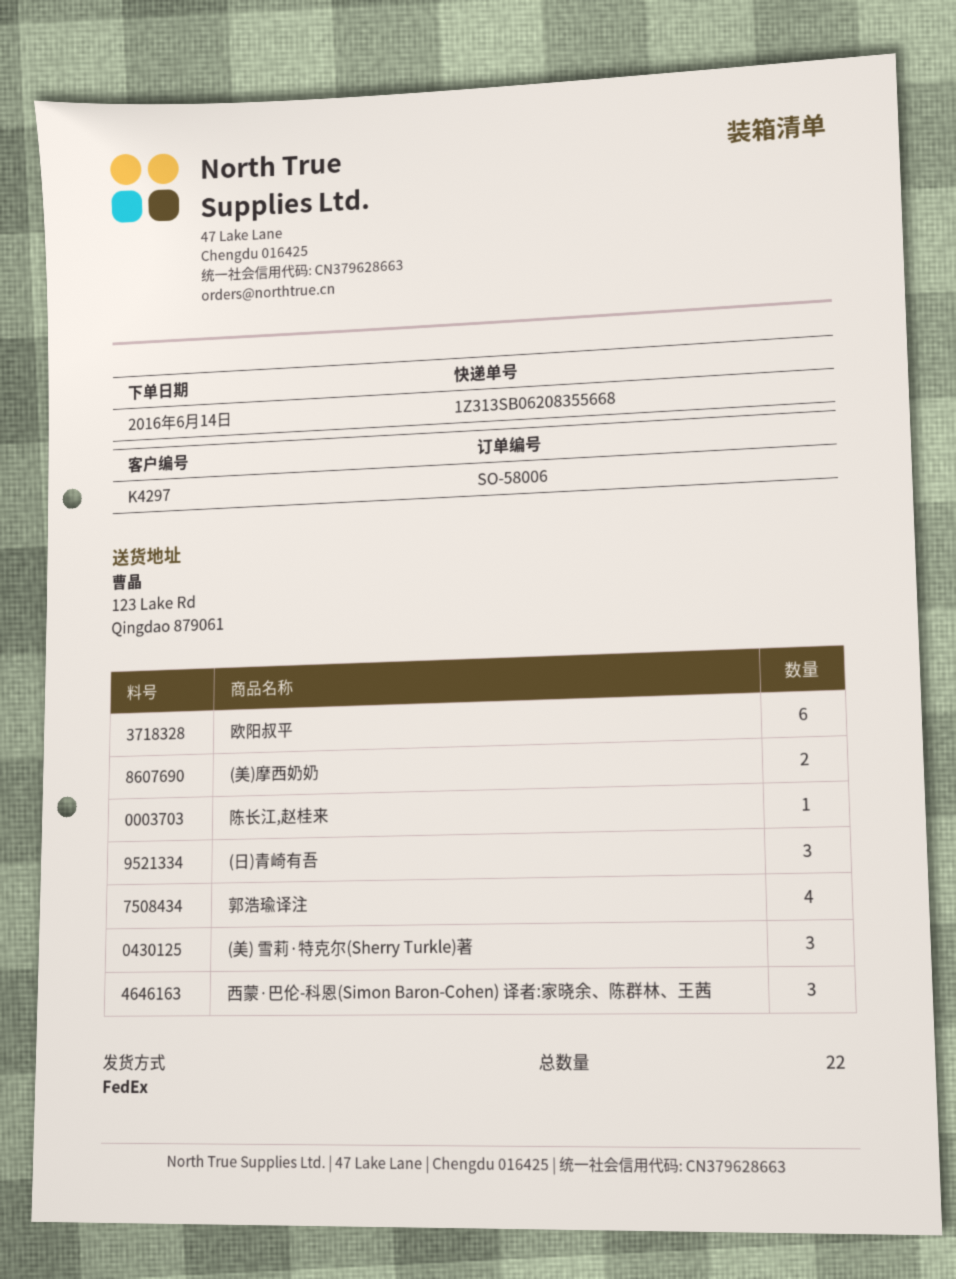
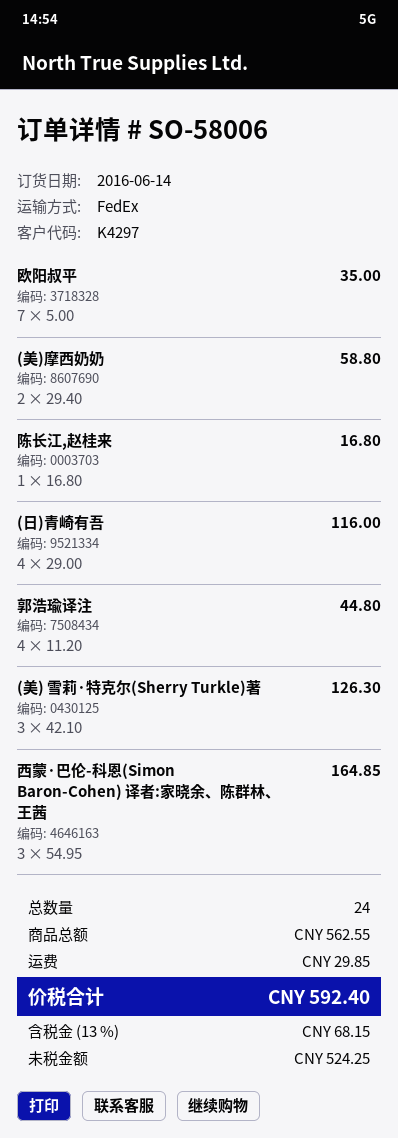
欧阳叔平: 6 -> 7
(日)青崎有吾: 3 -> 4
total quantity: 22 -> 24

